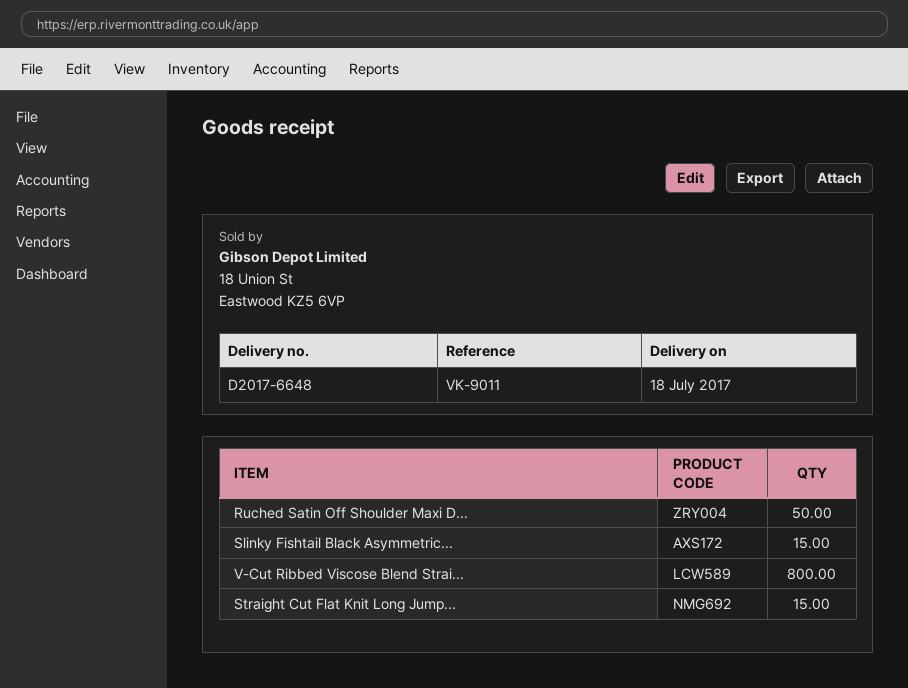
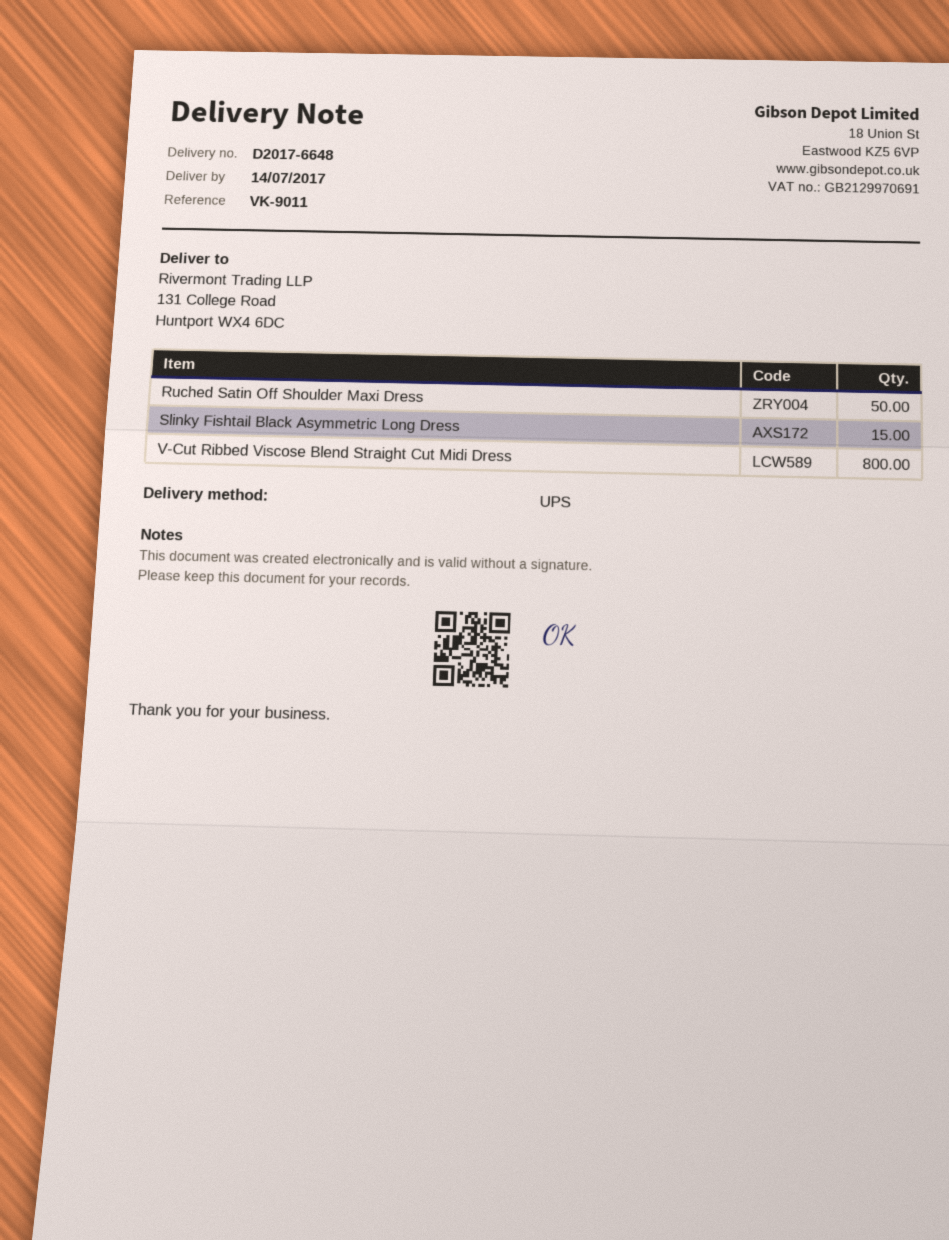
delivery date: 2017-07-18 -> 2017-07-14
Straight Cut Flat Knit Long Jump...: 15 -> none

